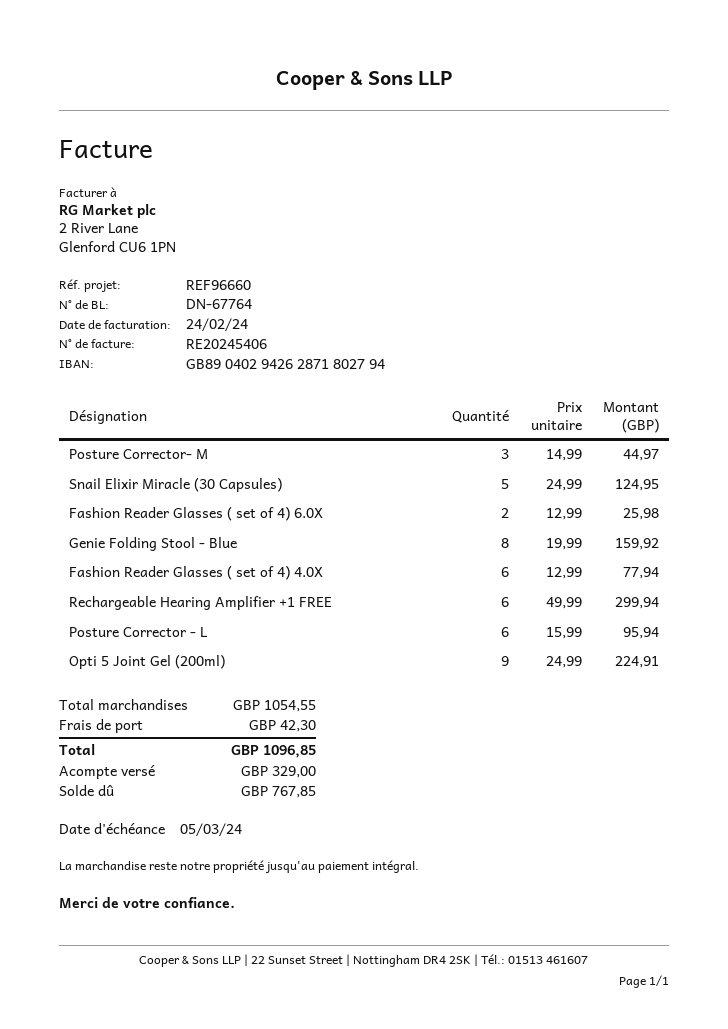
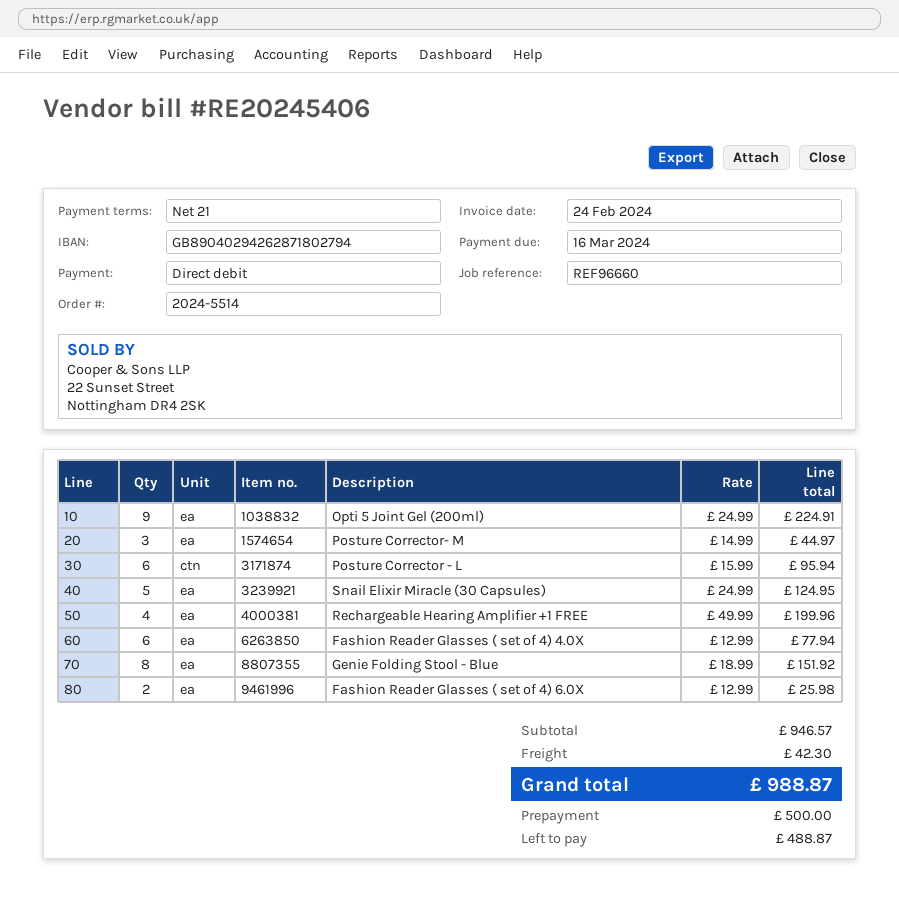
due date: 2024-03-05 -> 2024-03-16
Genie Folding Stool - Blue: 8 x 19.99 = 159.92 -> 8 x 18.99 = 151.92
Rechargeable Hearing Amplifier +1 FREE: 6 x 49.99 = 299.94 -> 4 x 49.99 = 199.96
subtotal: 1054.55 -> 946.57
total: 1096.85 -> 988.87
deposit: 329.00 -> 500.00
balance: 767.85 -> 488.87

